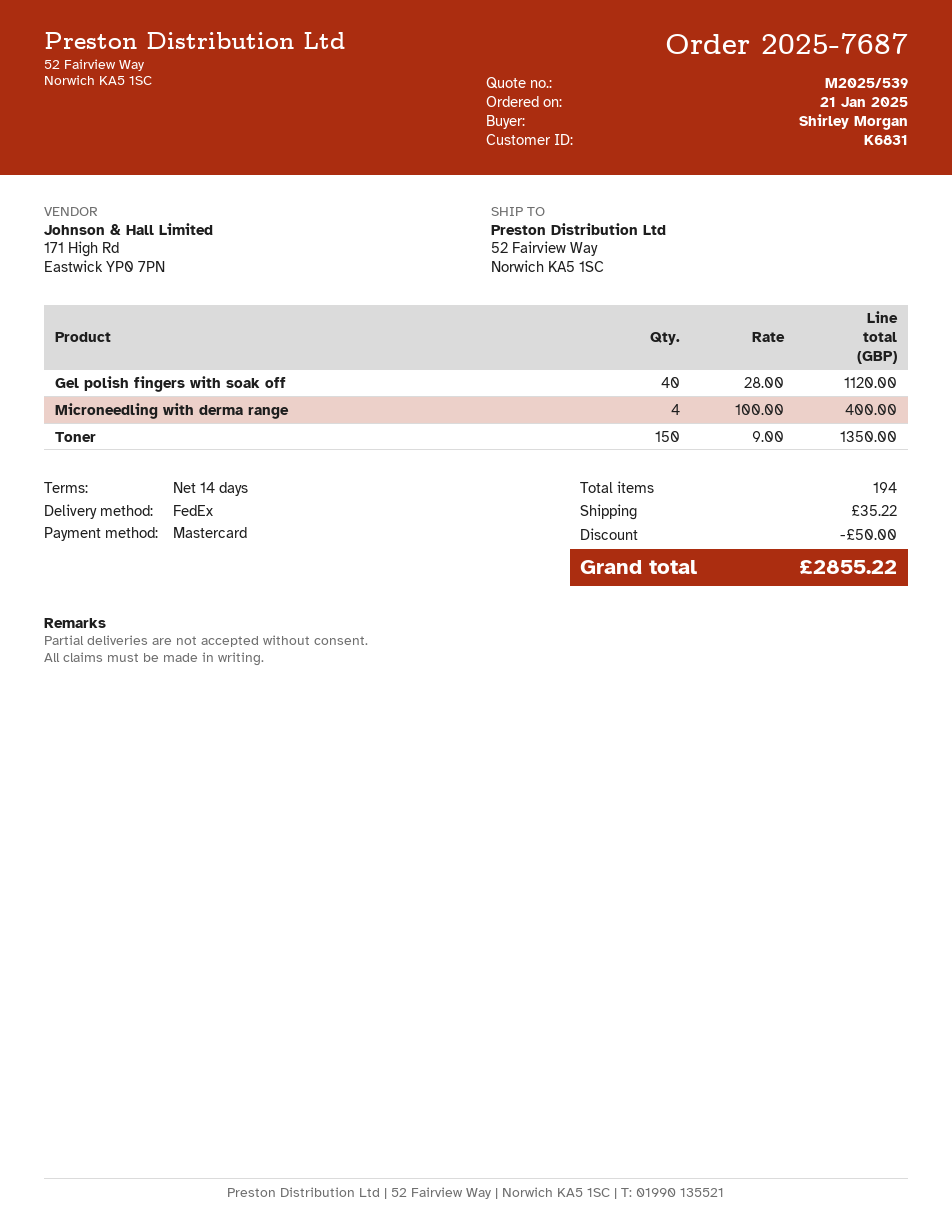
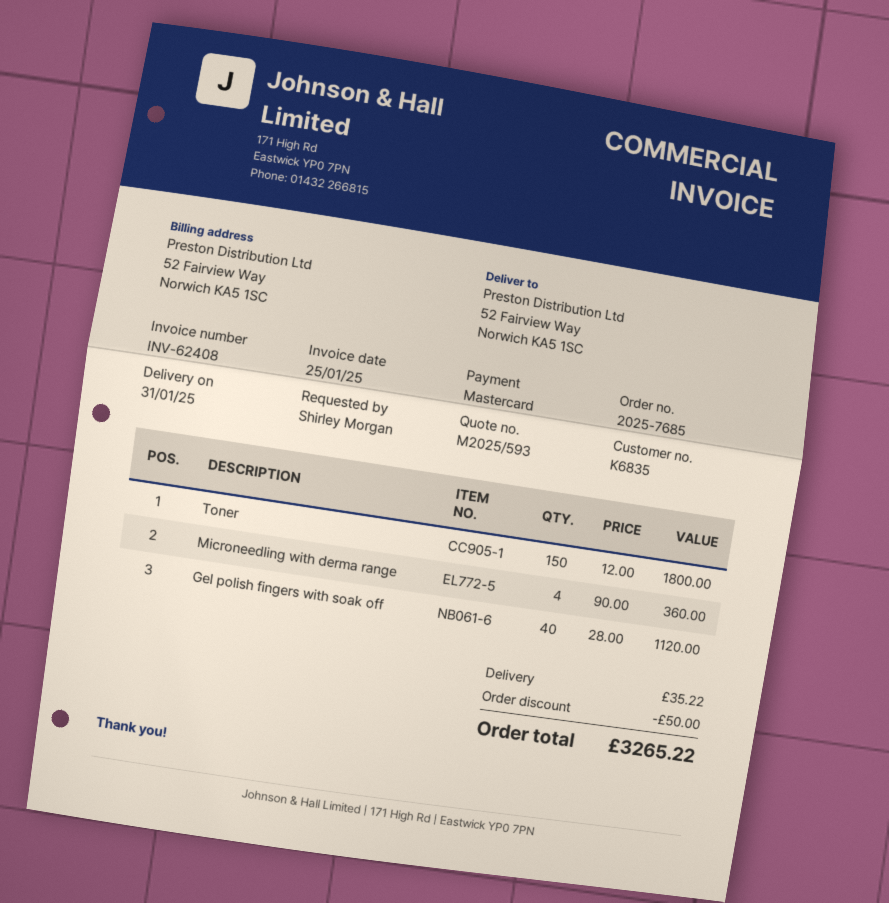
quote number: M2025/539 -> M2025/593
order number: 2025-7687 -> 2025-7685
customer number: K6831 -> K6835
Microneedling with derma range: 4 x 100.00 = 400.00 -> 4 x 90.00 = 360.00
Toner: 150 x 9.00 = 1350.00 -> 150 x 12.00 = 1800.00
total: 2855.22 -> 3265.22

